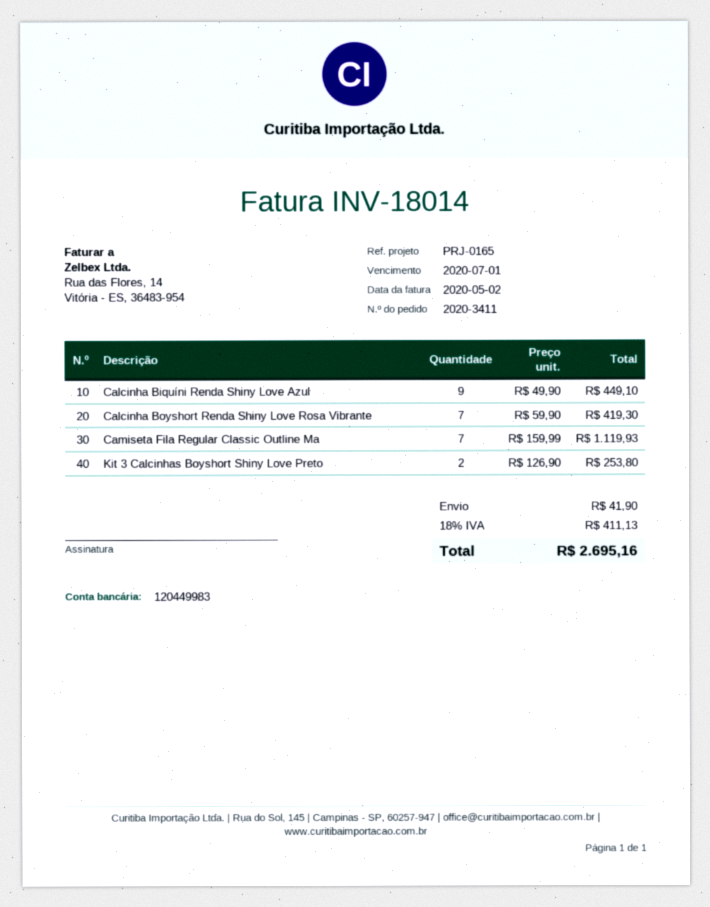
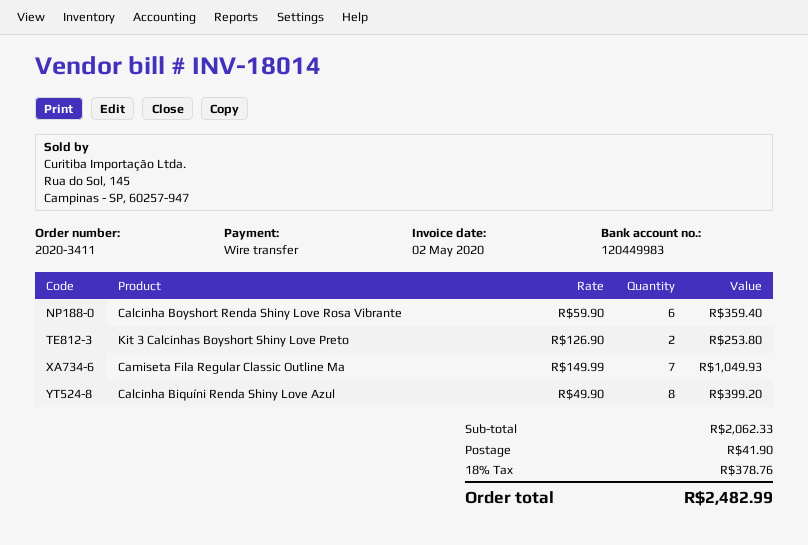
Calcinha Biquíni Renda Shiny Love Azul: 9 x 49.90 = 449.10 -> 8 x 49.90 = 399.20
Calcinha Boyshort Renda Shiny Love Rosa Vibrante: 7 x 59.90 = 419.30 -> 6 x 59.90 = 359.40
Camiseta Fila Regular Classic Outline Ma: 7 x 159.99 = 1119.93 -> 7 x 149.99 = 1049.93
tax: 18% = 411.13 -> 18% = 378.76
total: 2695.16 -> 2482.99

